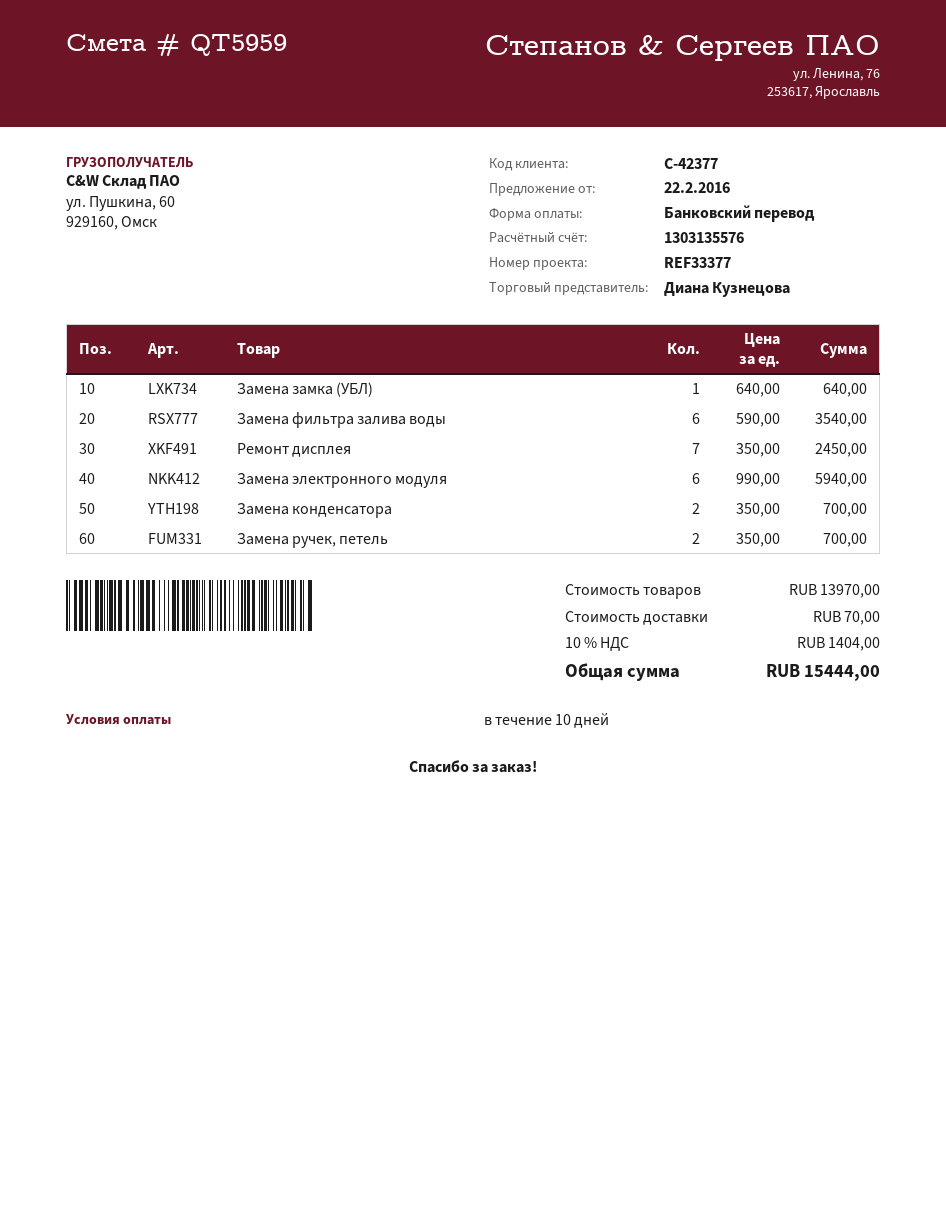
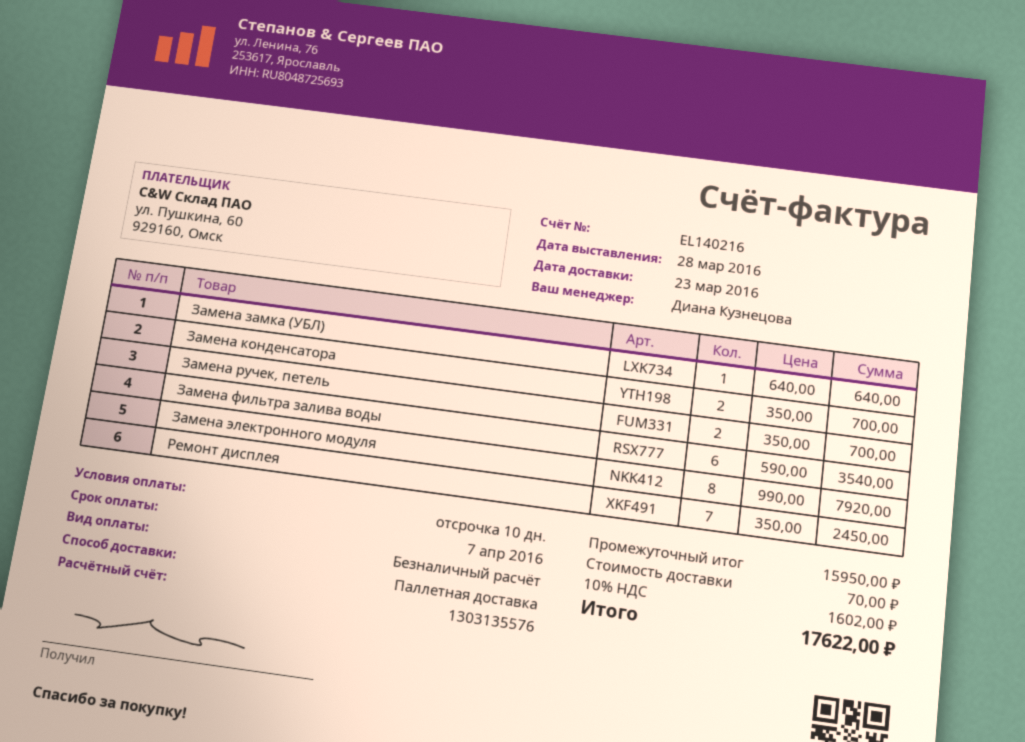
Замена электронного модуля: 6 x 990.00 = 5940.00 -> 8 x 990.00 = 7920.00
subtotal: 13970.00 -> 15950.00
tax: 10% = 1404.00 -> 10% = 1602.00
total: 15444.00 -> 17622.00

